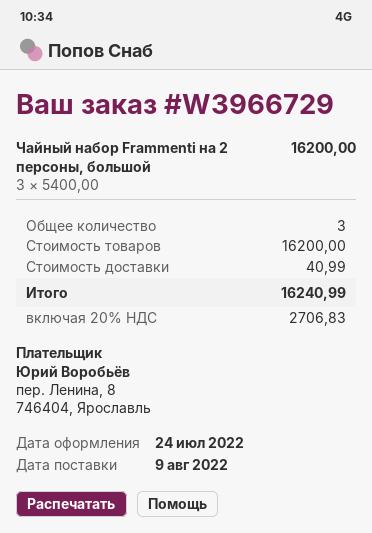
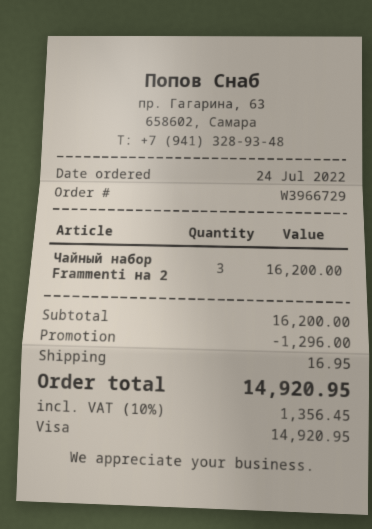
discount: none -> 1296.00
shipping: 40.99 -> 16.95
tax: 20% = 2706.83 -> 10% = 1356.45
total: 16240.99 -> 14920.95

